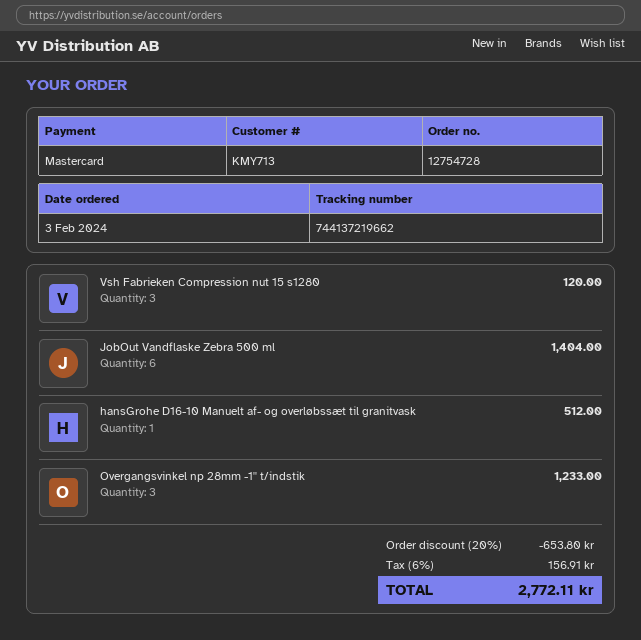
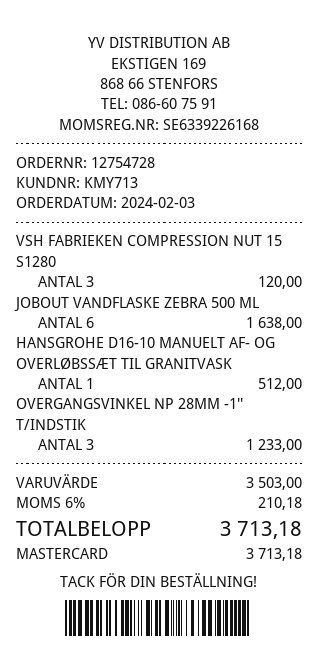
JobOut Vandflaske Zebra 500 ml: 6 for 1404.00 -> 6 for 1638.00
discount: 20% = 653.80 -> none
tax: 6% = 156.91 -> 6% = 210.18
total: 2772.11 -> 3713.18

